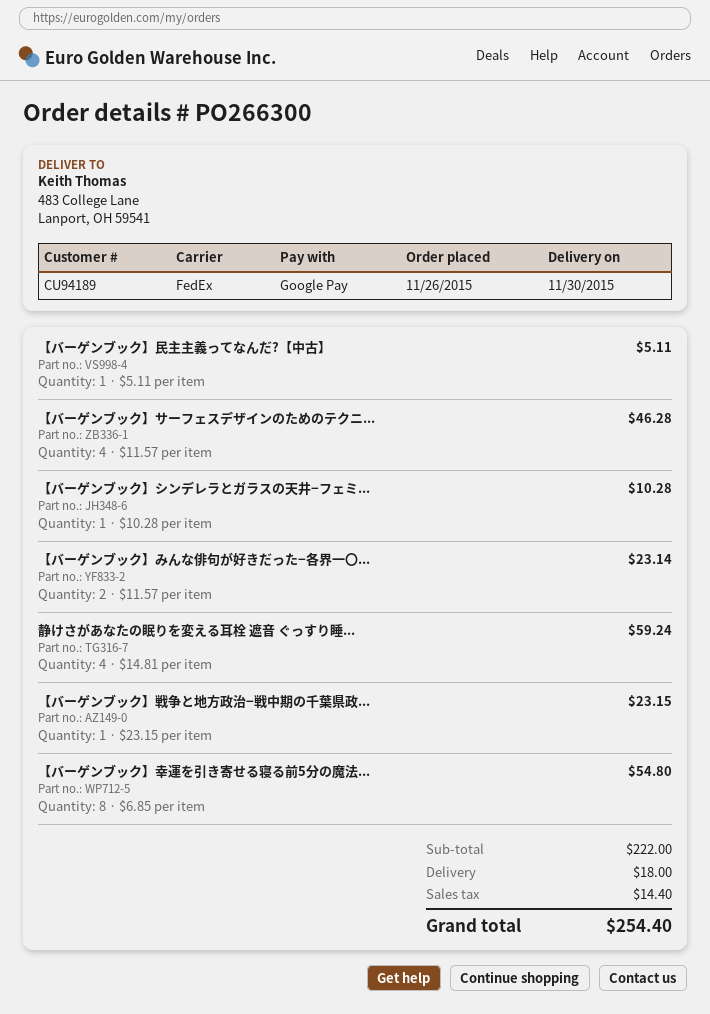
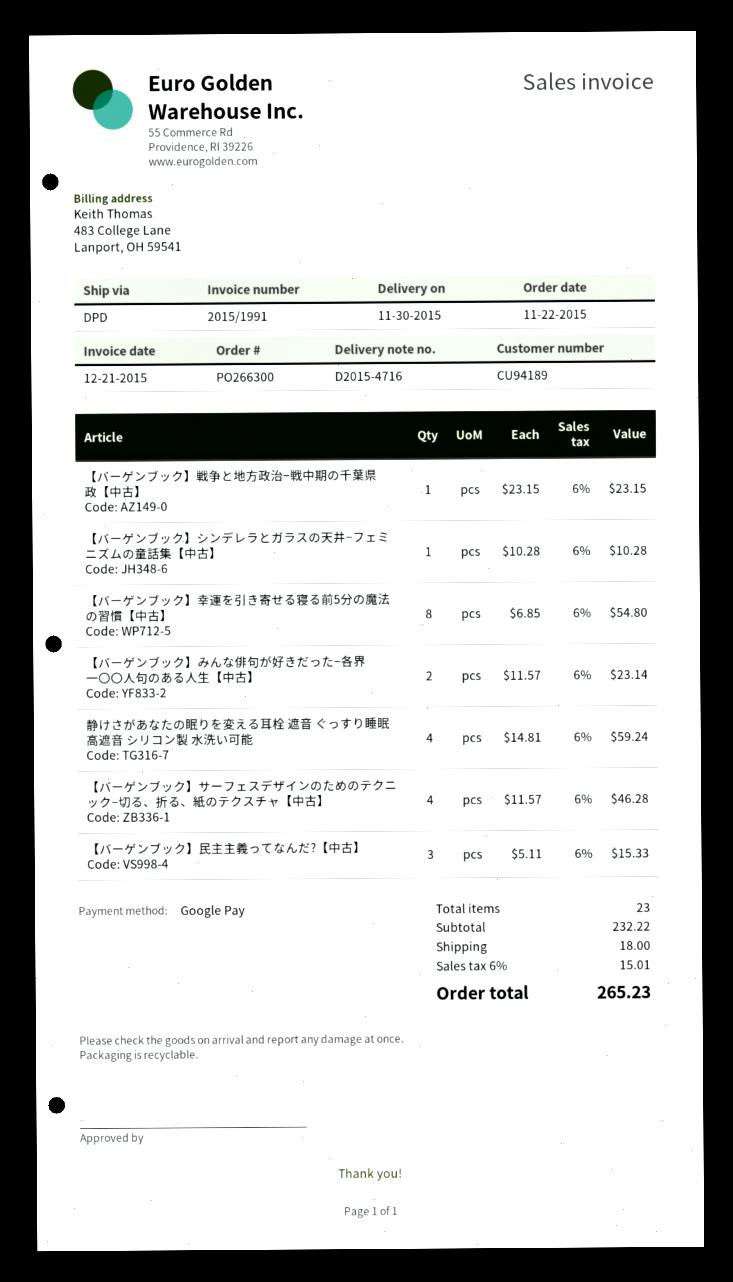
order date: 2015-11-26 -> 2015-11-22
shipping method: FedEx -> DPD
【バーゲンブック】民主主義ってなんだ?【中古】: 1 x 5.11 = 5.11 -> 3 x 5.11 = 15.33
subtotal: 222.00 -> 232.22
tax: 14.40 -> 15.01
total: 254.40 -> 265.23

